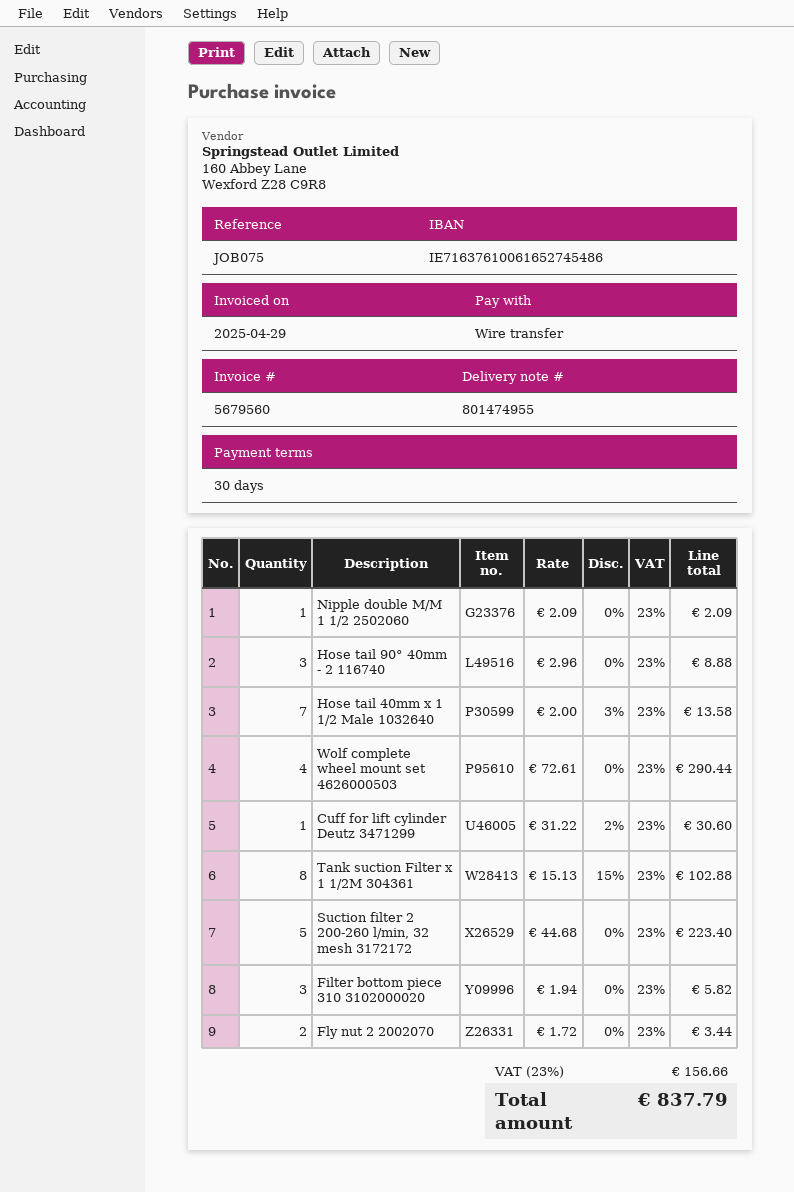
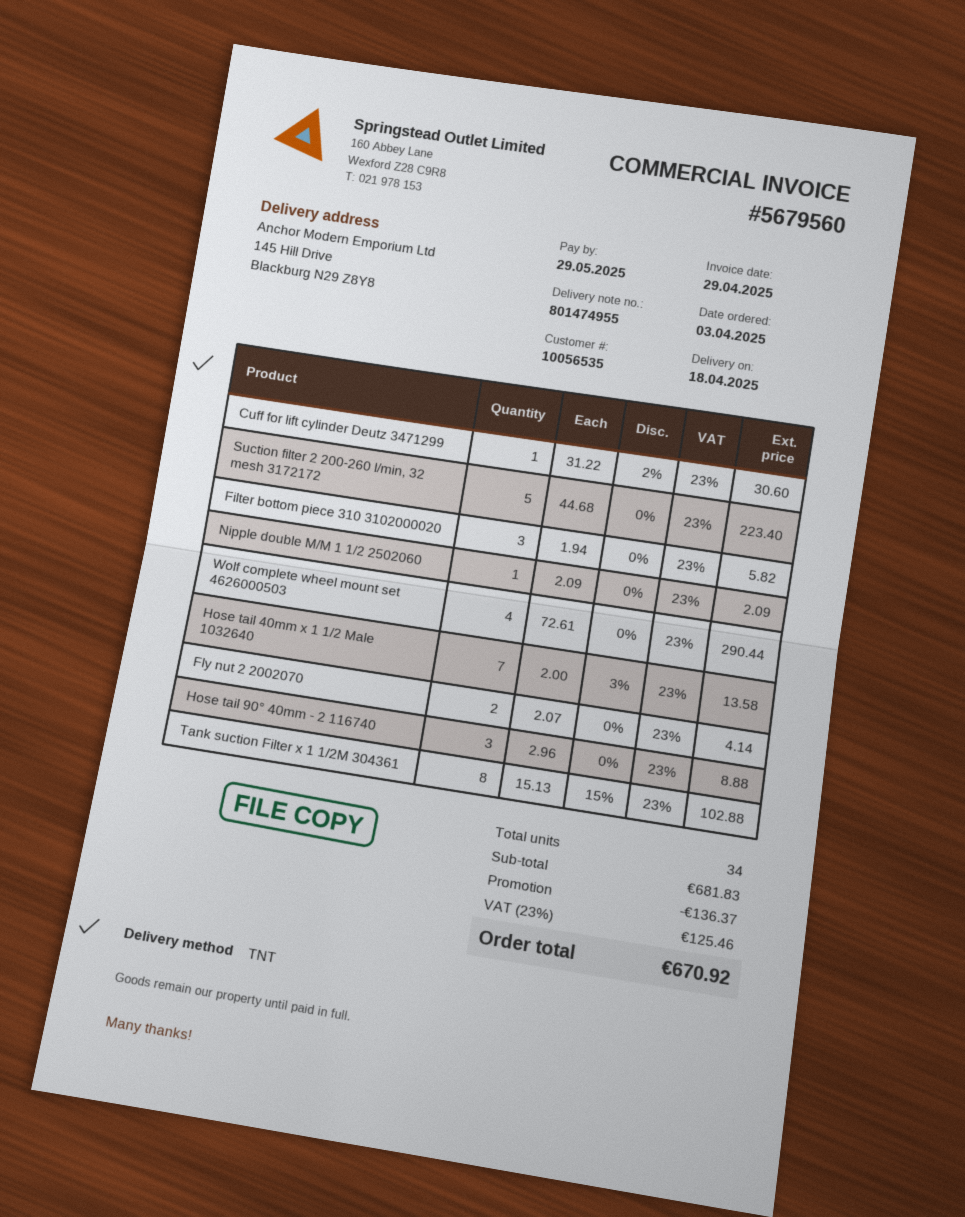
Fly nut 2 2002070: 2 x 1.72 = 3.44 -> 2 x 2.07 = 4.14
discount: none -> 136.37
tax: 23% = 156.66 -> 23% = 125.46
total: 837.79 -> 670.92

